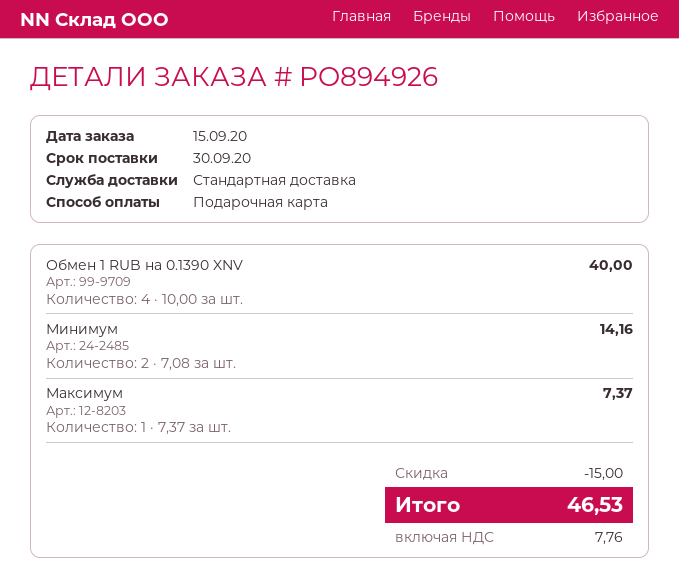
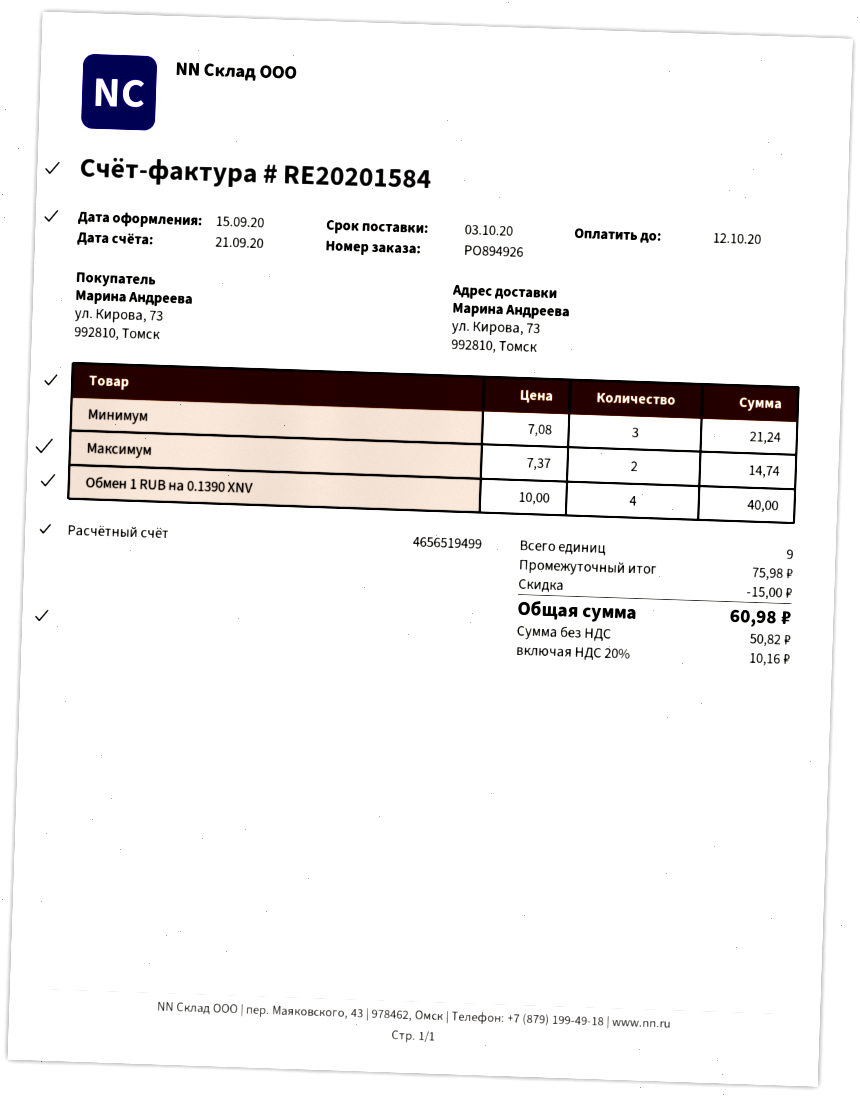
delivery date: 2020-09-30 -> 2020-10-03
Минимум: 2 x 7.08 = 14.16 -> 3 x 7.08 = 21.24
Максимум: 1 x 7.37 = 7.37 -> 2 x 7.37 = 14.74
tax: 7.76 -> 10.16
total: 46.53 -> 60.98

